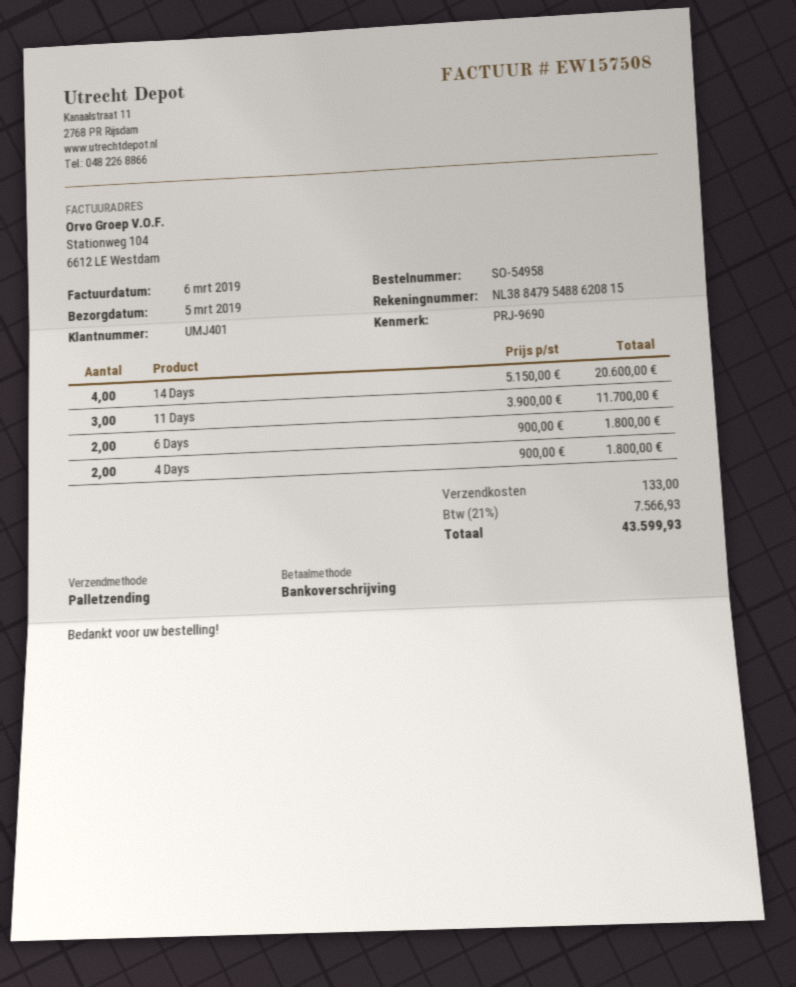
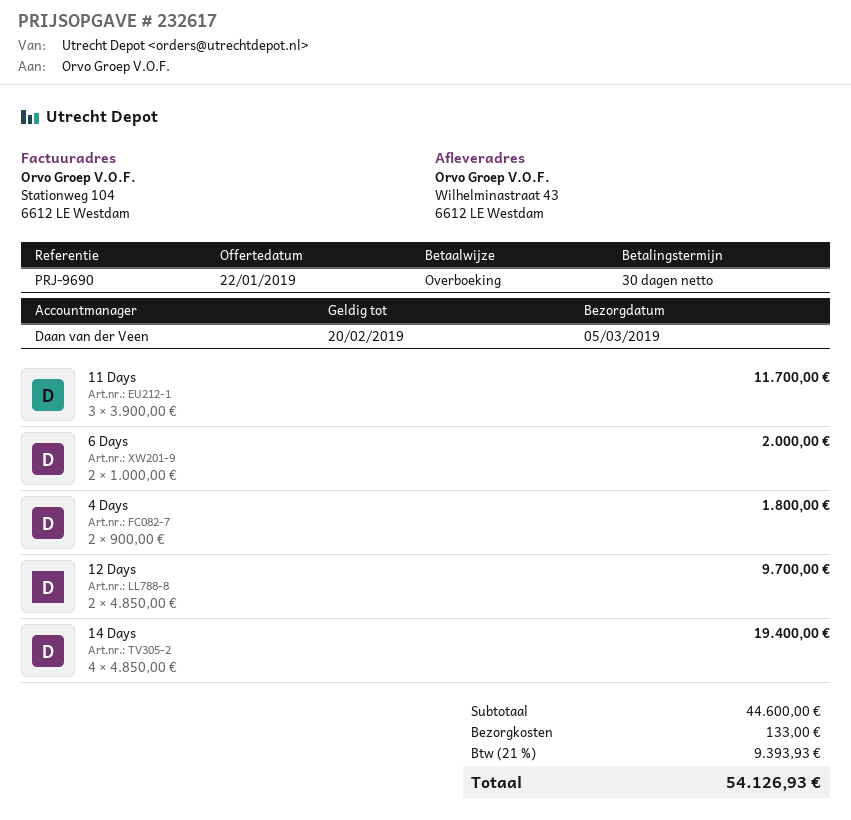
14 Days: 4 x 5150.00 = 20600.00 -> 4 x 4850.00 = 19400.00
6 Days: 2 x 900.00 = 1800.00 -> 2 x 1000.00 = 2000.00
12 Days: none -> 2 x 4850.00 = 9700.00
tax: 21% = 7566.93 -> 21% = 9393.93
total: 43599.93 -> 54126.93

